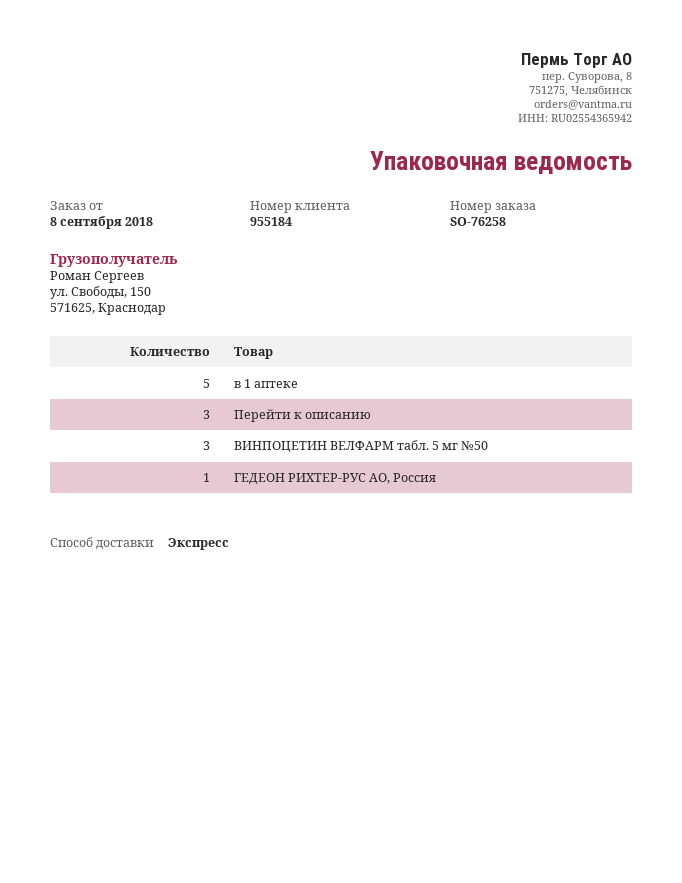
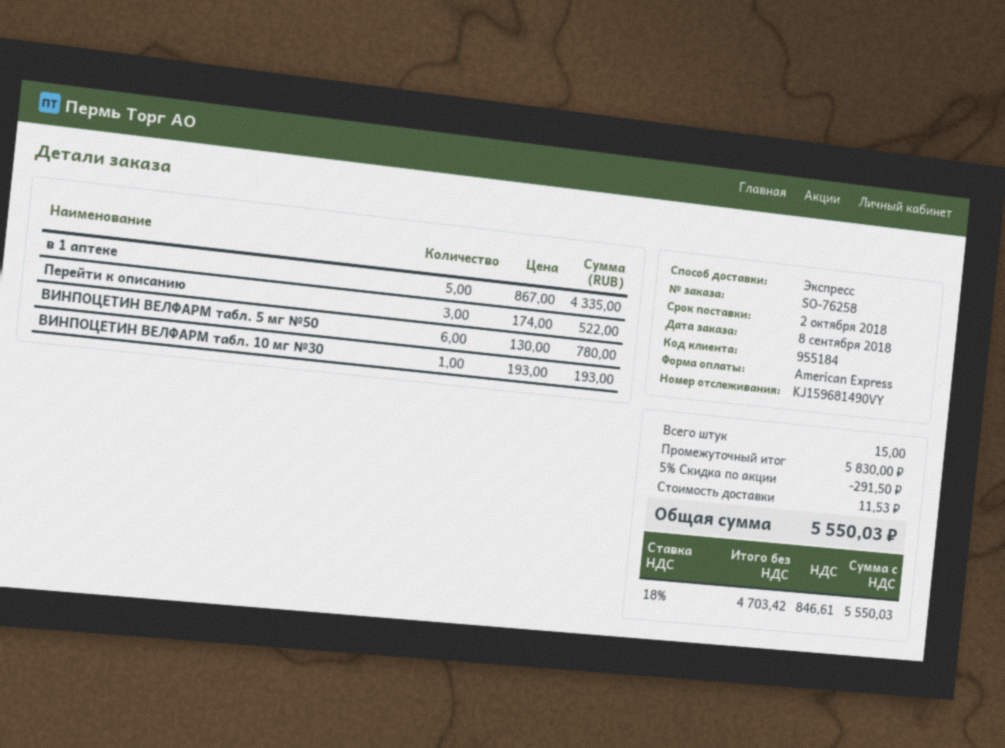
ВИНПОЦЕТИН ВЕЛФАРМ табл. 5 мг №50: 3 -> 6
ГЕДЕОН РИХТЕР-РУС AO, Россия: 1 -> none
ВИНПОЦЕТИН ВЕЛФАРМ табл. 10 мг №30: none -> 1

